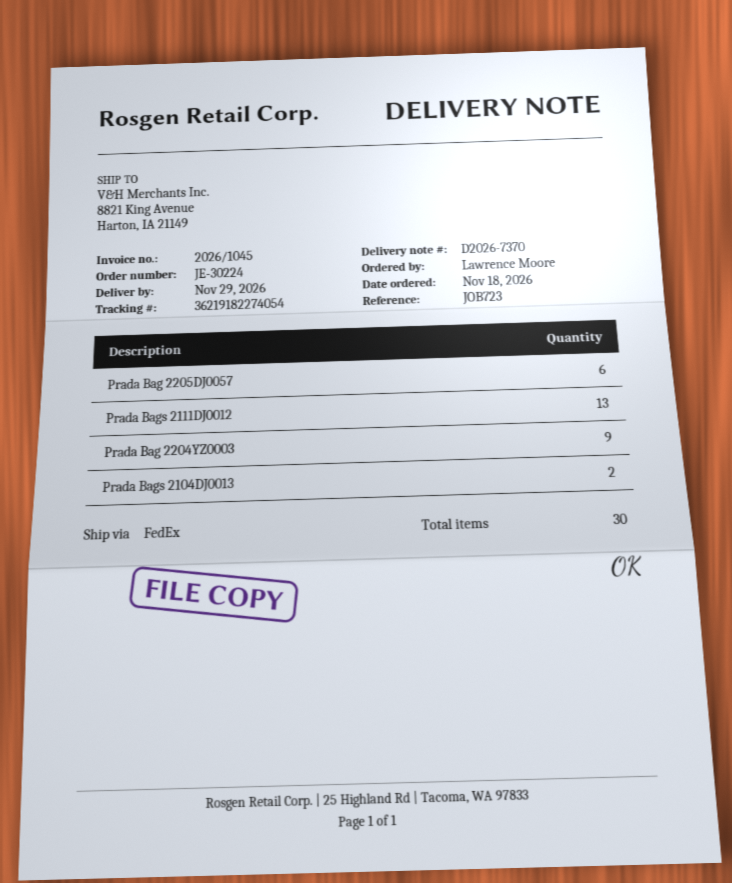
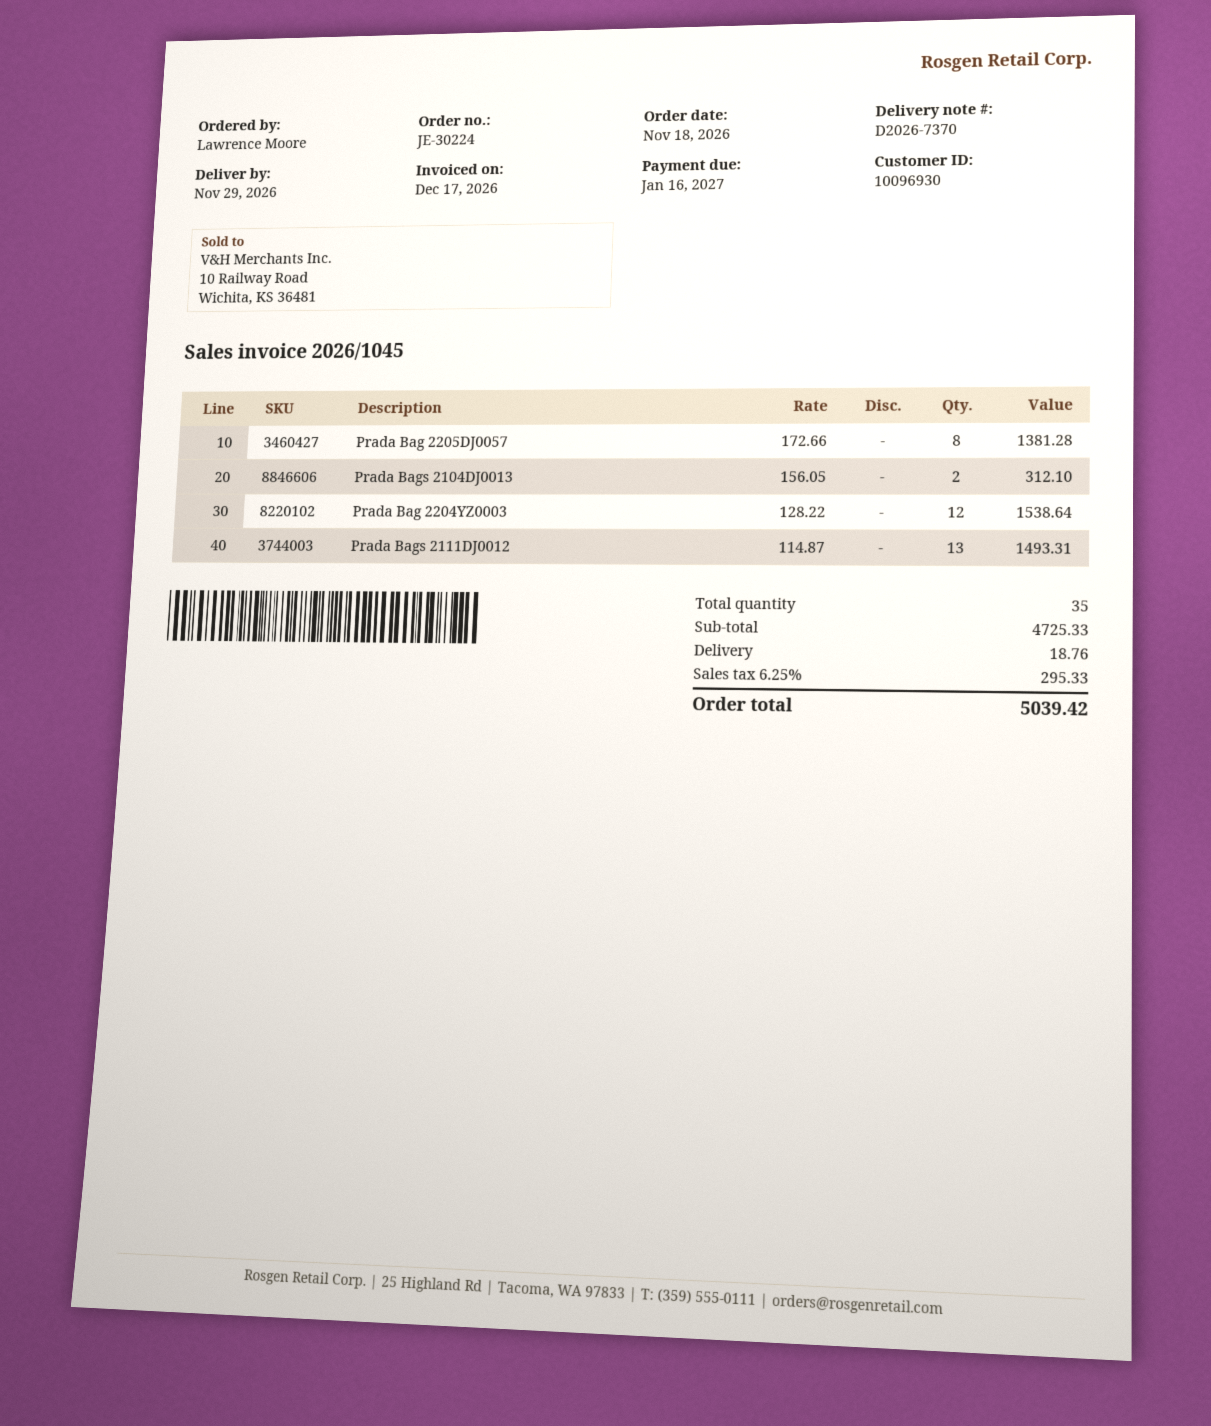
Prada Bag 2205DJ0057: 6 -> 8
Prada Bag 2204YZ0003: 9 -> 12
total quantity: 30 -> 35

